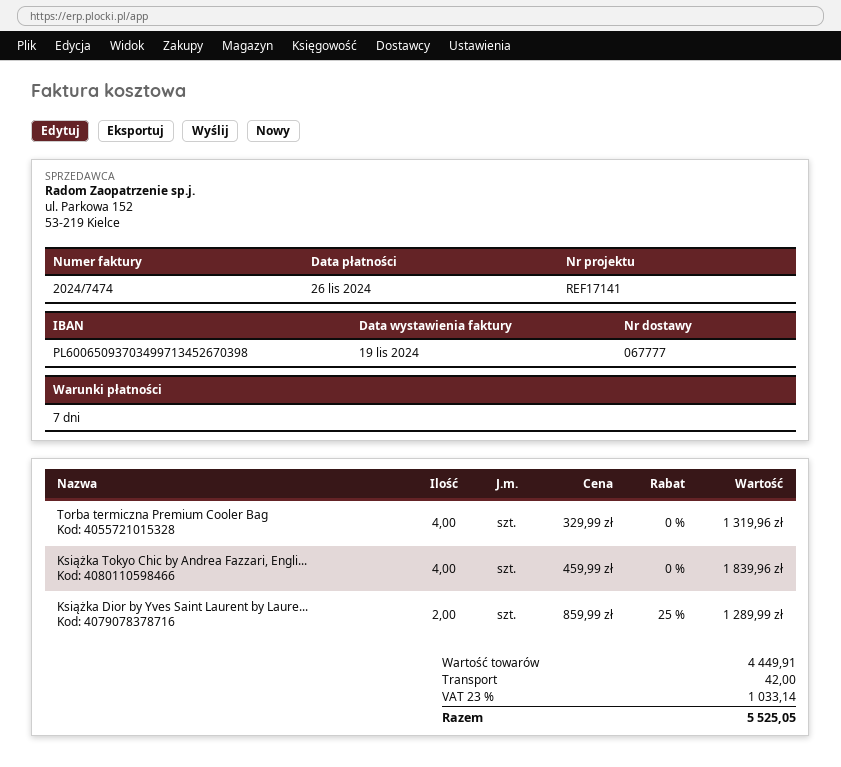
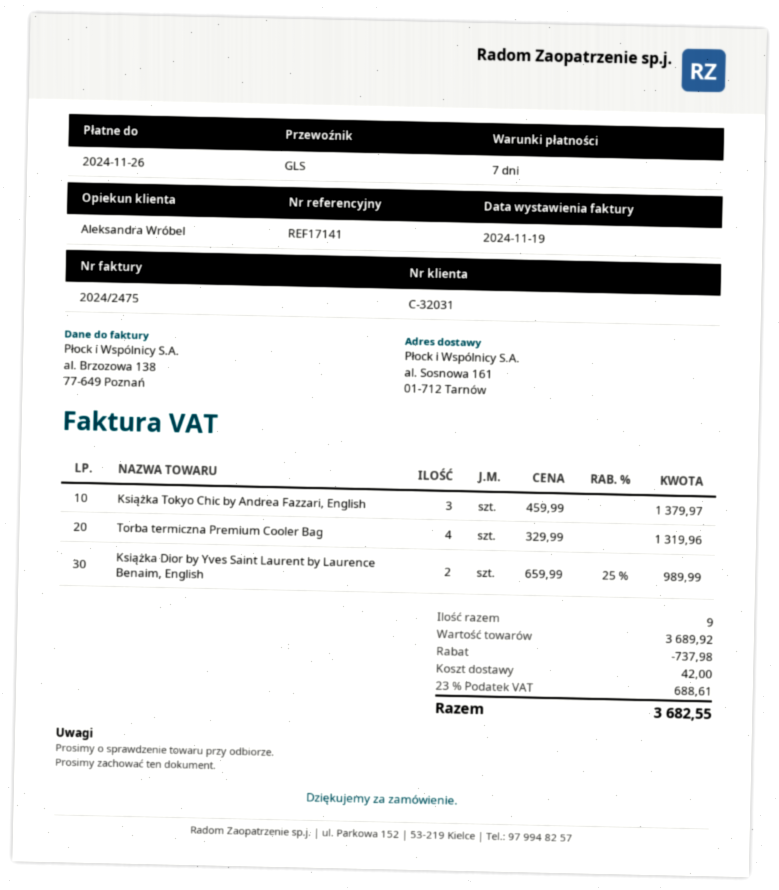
invoice number: 2024/7474 -> 2024/2475
Książka Tokyo Chic by Andrea Fazzari, Engli...: 4 x 459.99 = 1839.96 -> 3 x 459.99 = 1379.97
Książka Dior by Yves Saint Laurent by Laure...: 2 x 859.99 - 25% = 1289.99 -> 2 x 659.99 - 25% = 989.99
subtotal: 4449.91 -> 3689.92
discount: none -> 737.98
tax: 23% = 1033.14 -> 23% = 688.61
total: 5525.05 -> 3682.55

